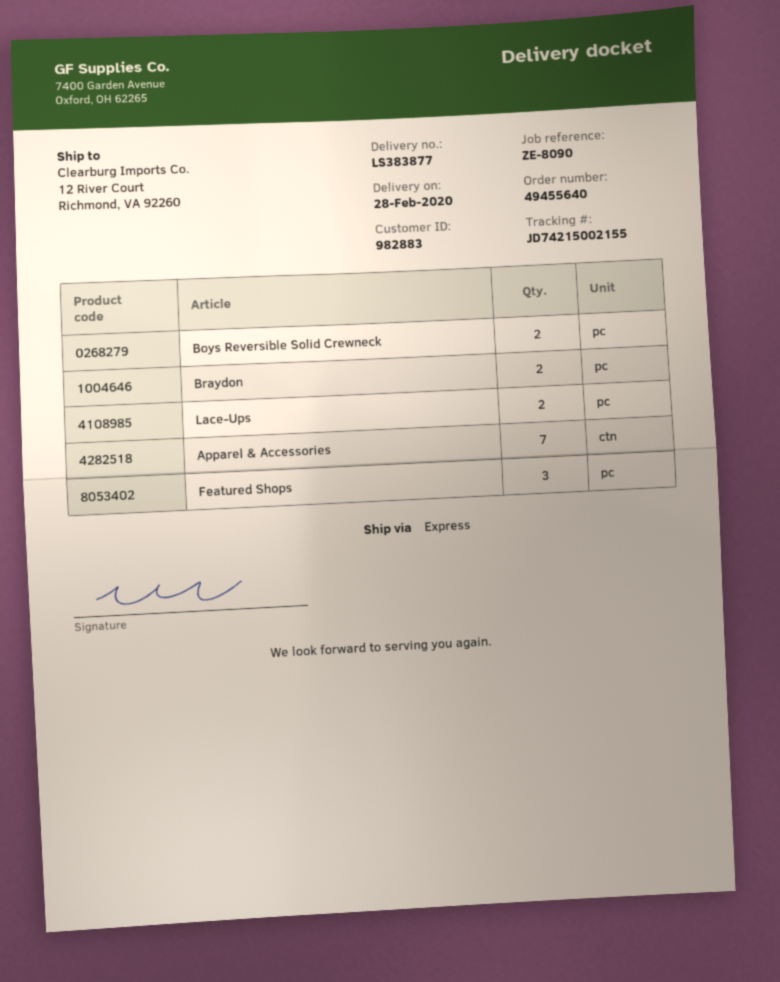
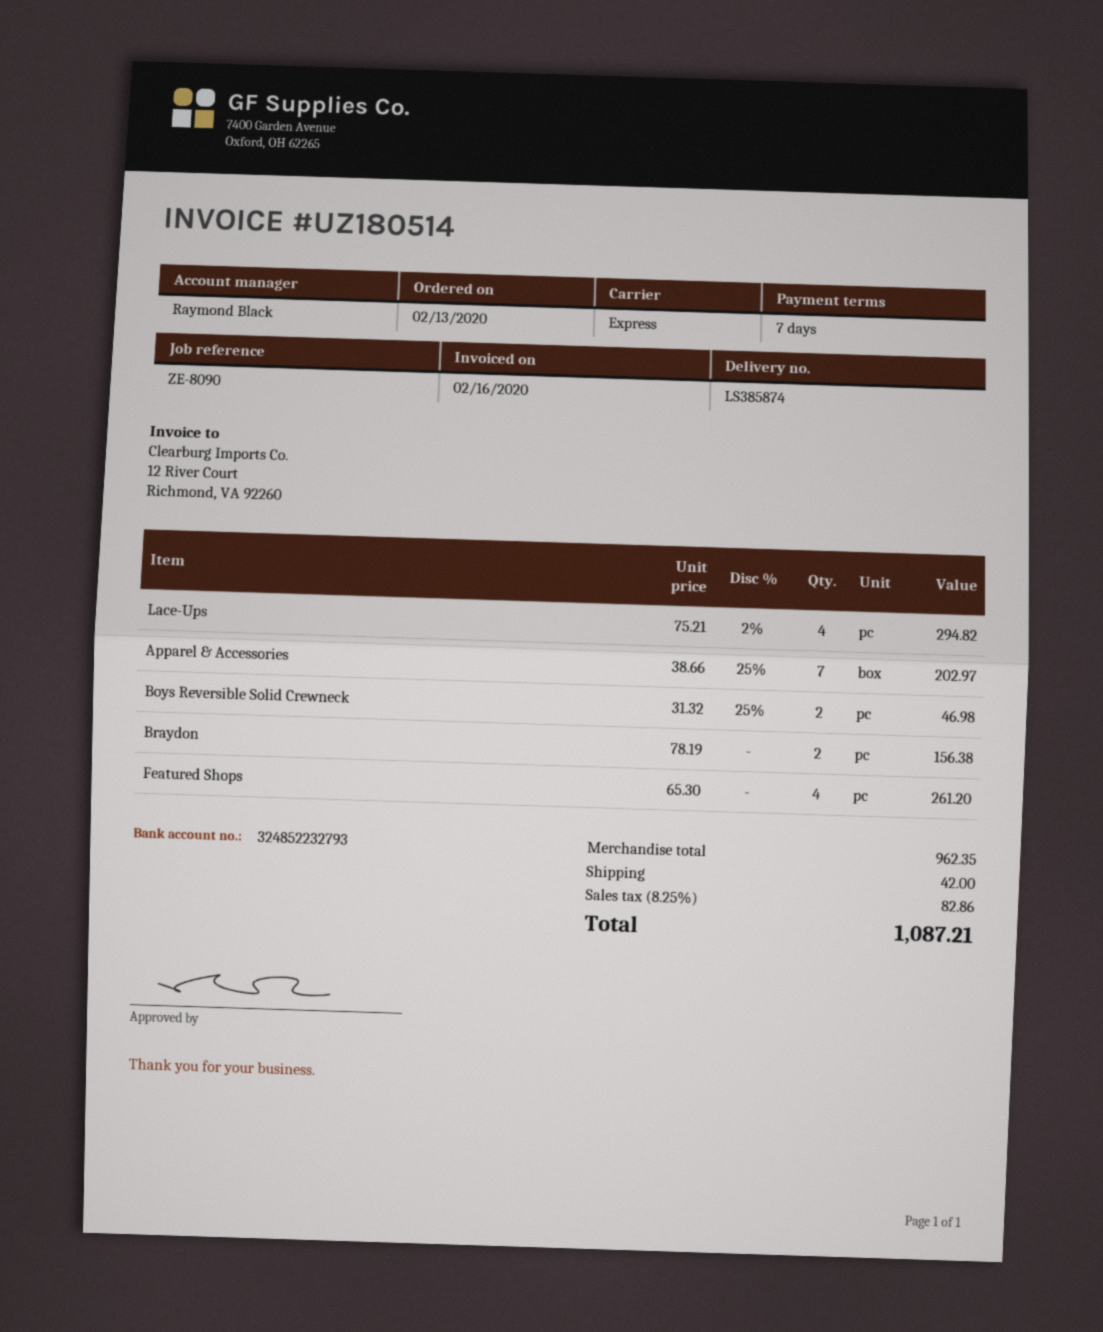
delivery note number: LS383877 -> LS385874
Lace-Ups: 2 -> 4
Featured Shops: 3 -> 4

